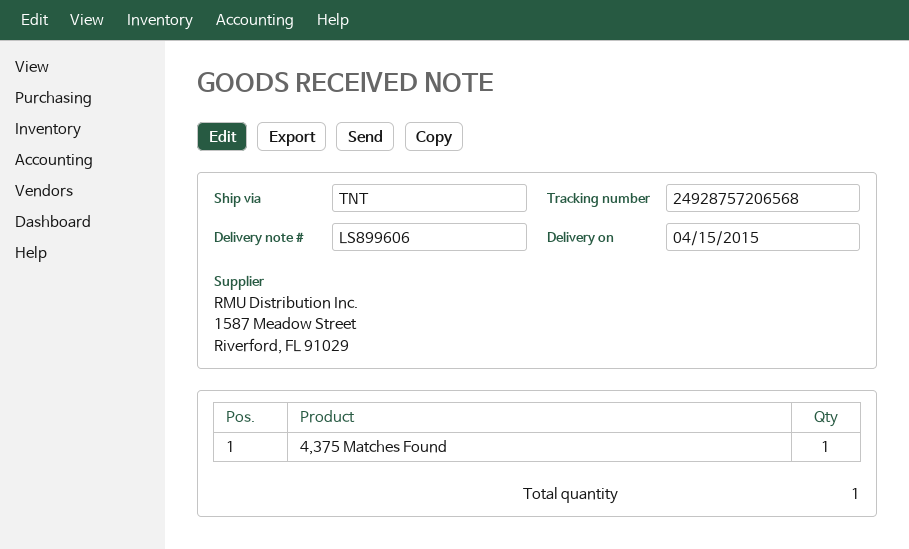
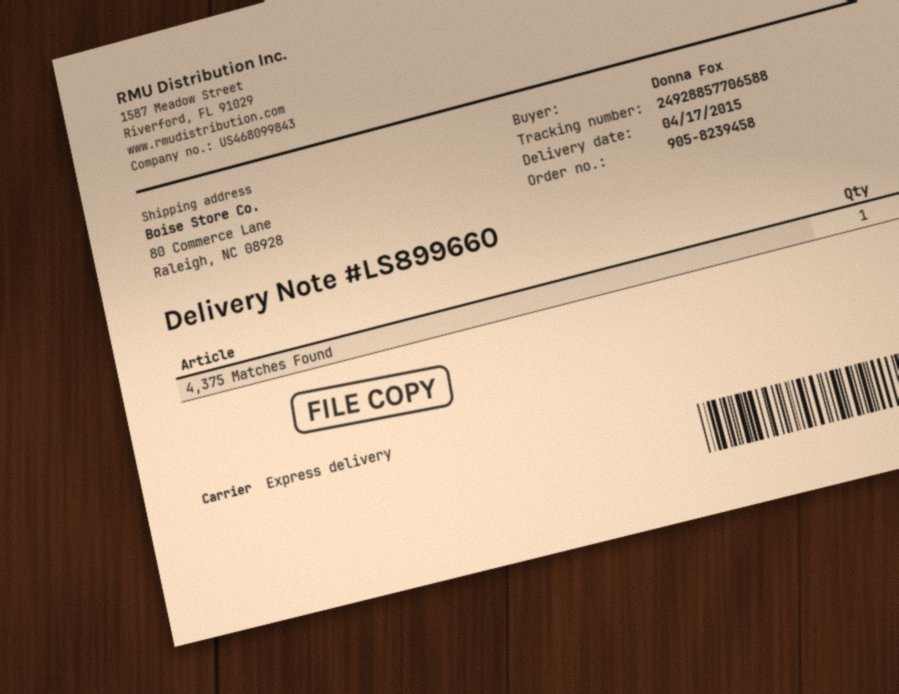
delivery note number: LS899606 -> LS899660
delivery date: 2015-04-15 -> 2015-04-17
shipping method: TNT -> express
tracking number: 24928757206568 -> 24928857706588

